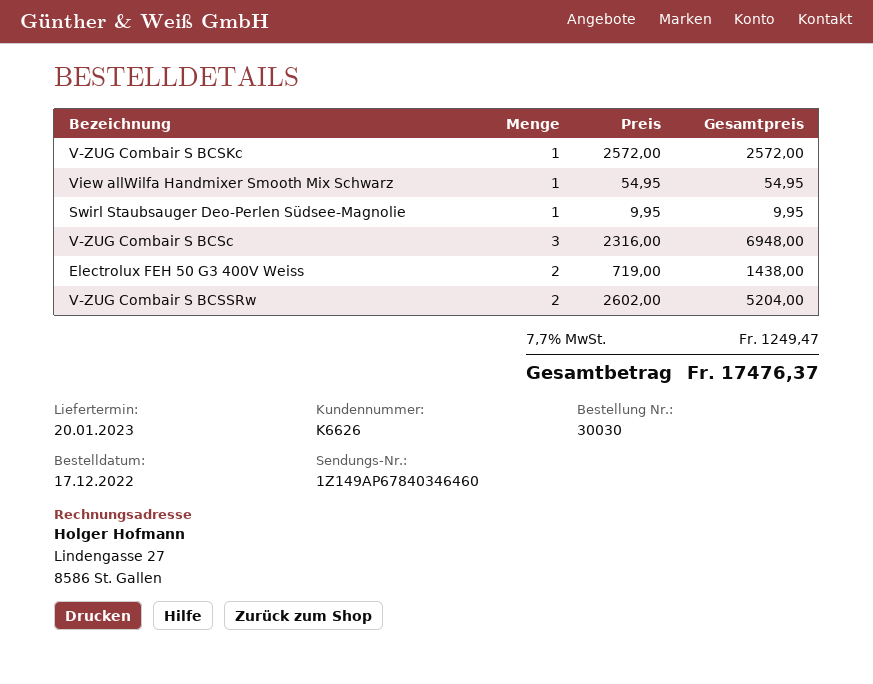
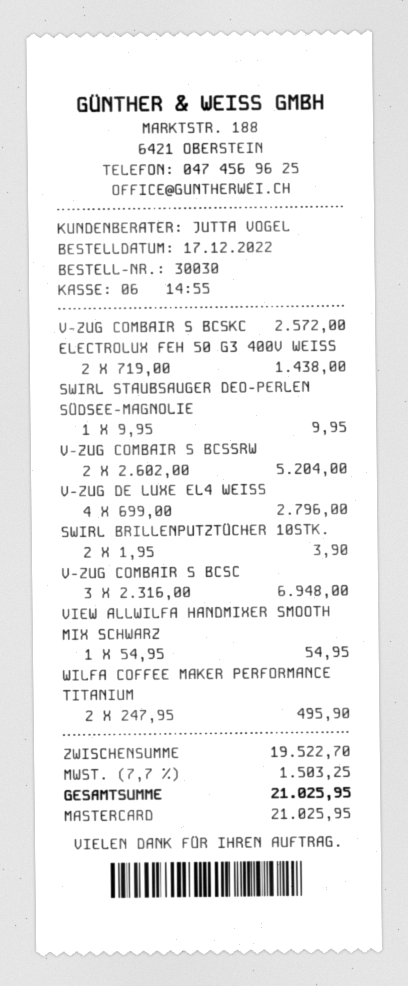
V-ZUG DE LUXE EL4 WEISS: none -> 4 x 699.00 = 2796.00
SWIRL BRILLENPUTZTÜCHER 10STK.: none -> 2 x 1.95 = 3.90
WILFA COFFEE MAKER PERFORMANCE TITANIUM: none -> 2 x 247.95 = 495.90
tax: 7.7% = 1249.47 -> 7.7% = 1503.25
total: 17476.37 -> 21025.95

